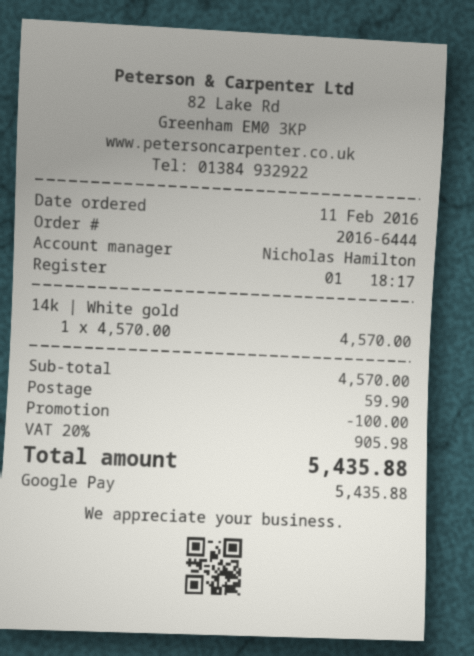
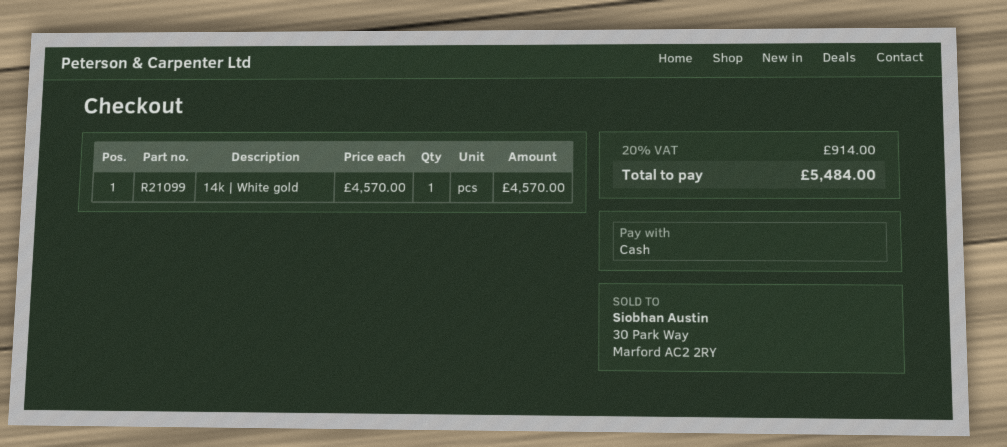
payment method: Google Pay -> cash
discount: 100.00 -> none
shipping: 59.90 -> none
tax: 20% = 905.98 -> 20% = 914.00
total: 5435.88 -> 5484.00

